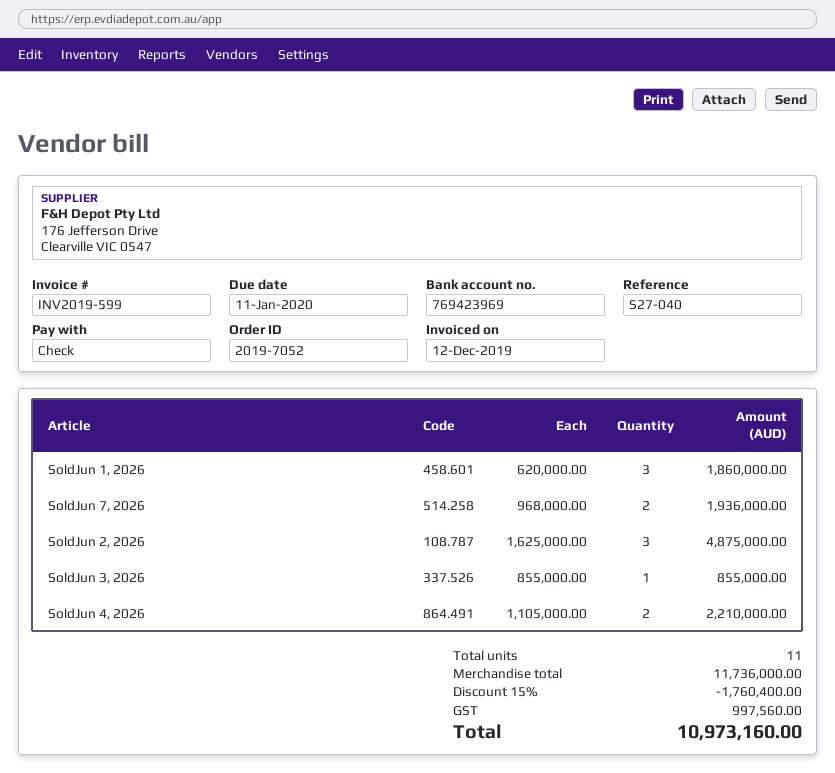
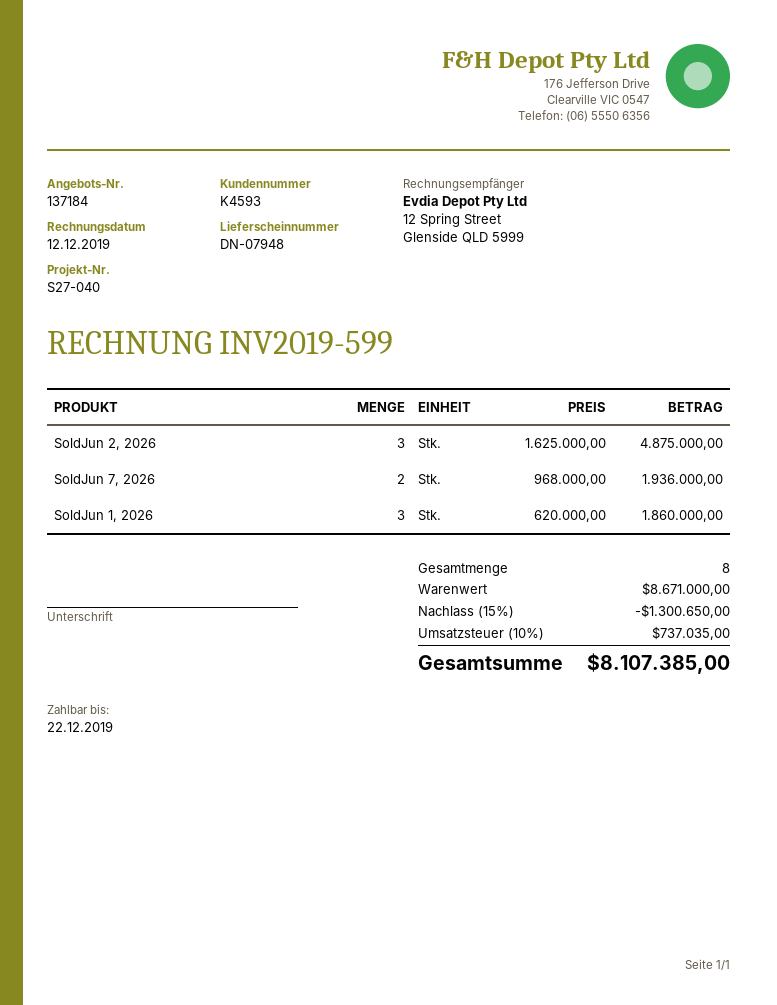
due date: 2020-01-11 -> 2019-12-22
SoldJun 3, 2026: 1 x 855000.00 = 855000.00 -> none
SoldJun 4, 2026: 2 x 1105000.00 = 2210000.00 -> none
total quantity: 11 -> 8
subtotal: 11736000.00 -> 8671000.00
discount: 15% = 1760400.00 -> 15% = 1300650.00
tax: 997560.00 -> 737035.00
total: 10973160.00 -> 8107385.00

